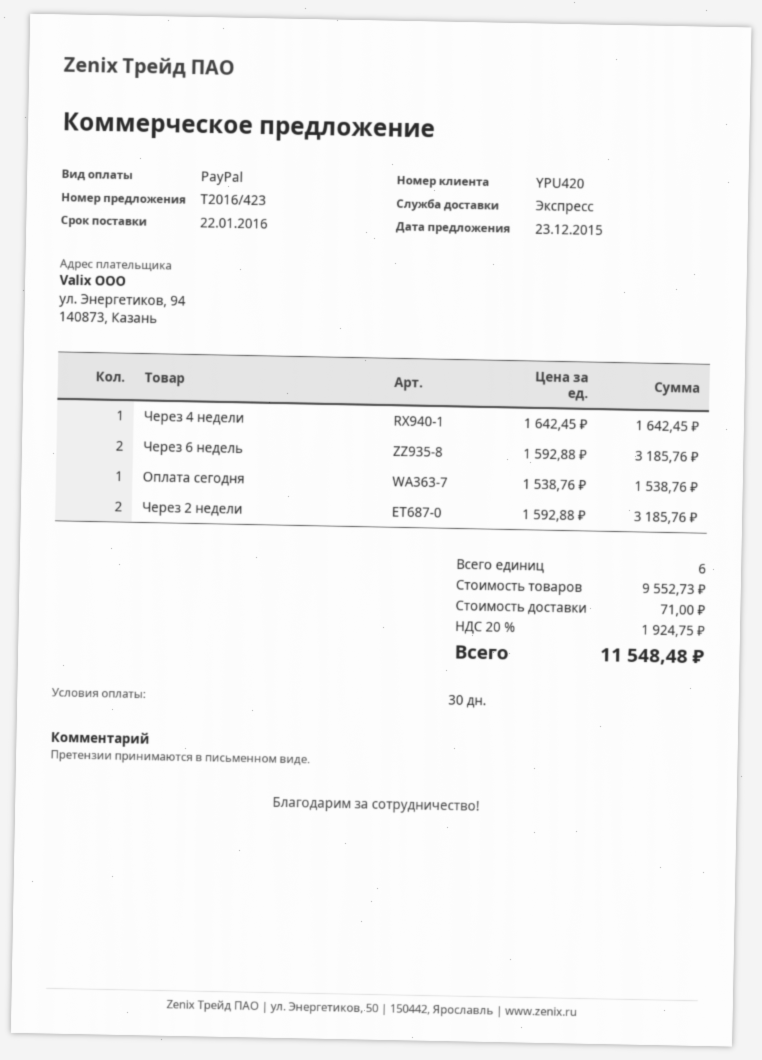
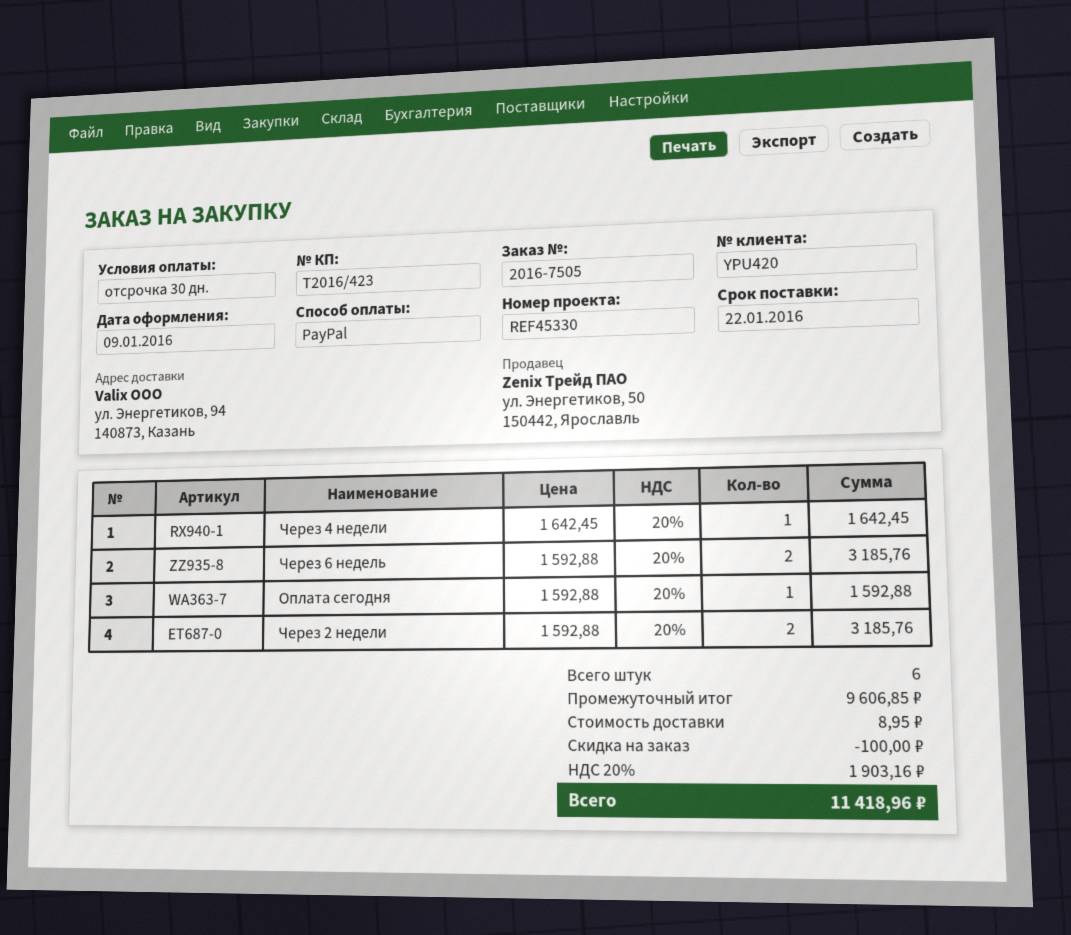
Оплата сегодня: 1 x 1538.76 = 1538.76 -> 1 x 1592.88 = 1592.88
subtotal: 9552.73 -> 9606.85
discount: none -> 100.00
shipping: 71.00 -> 8.95
tax: 20% = 1924.75 -> 20% = 1903.16
total: 11548.48 -> 11418.96

